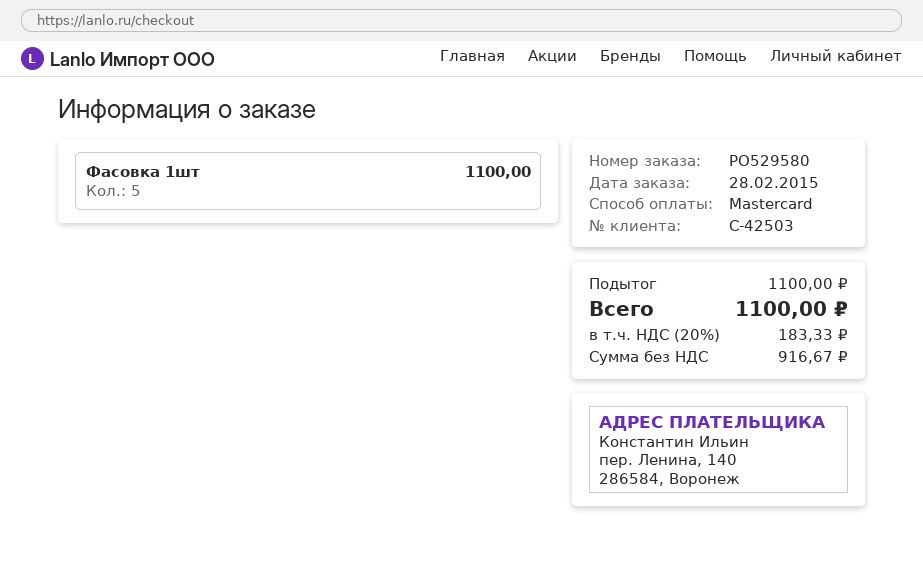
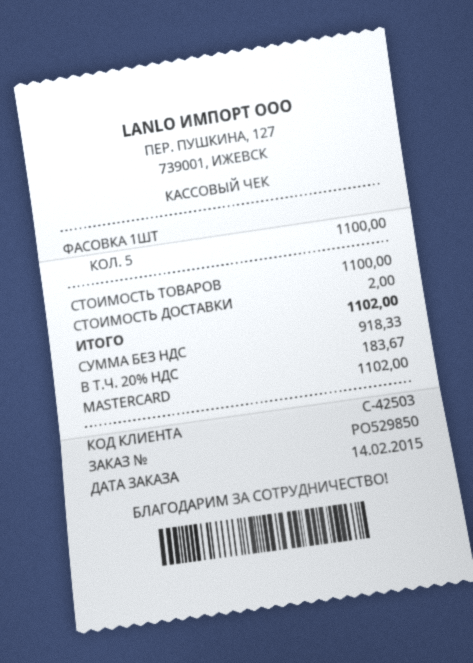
order number: PO529580 -> PO529850
order date: 2015-02-28 -> 2015-02-14
shipping: none -> 2.00
net: 916.67 -> 918.33
tax: 20% = 183.33 -> 20% = 183.67
total: 1100.00 -> 1102.00

